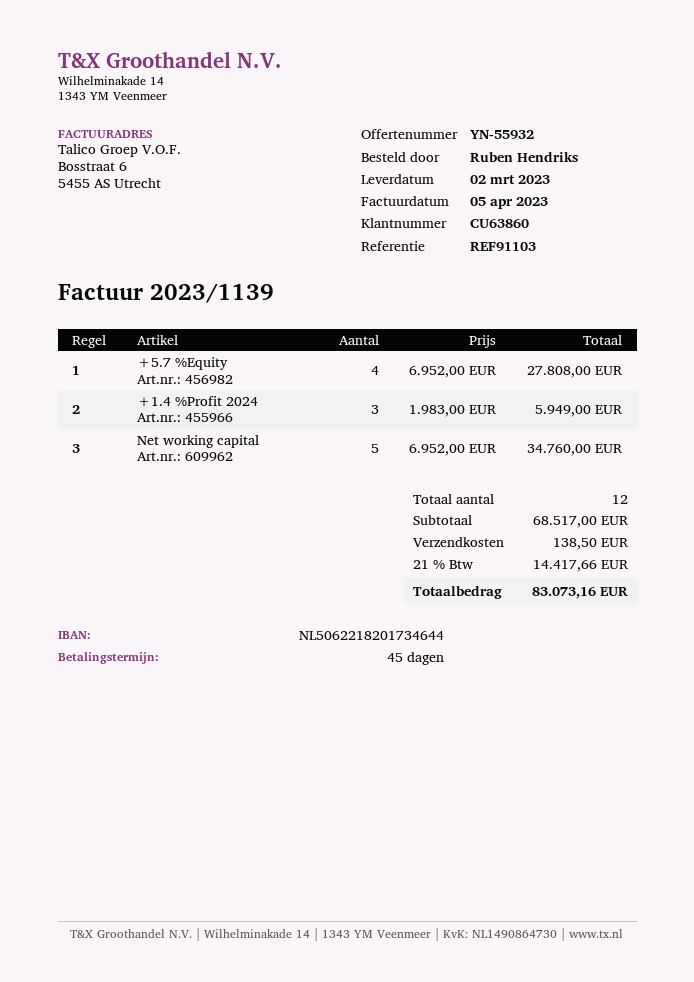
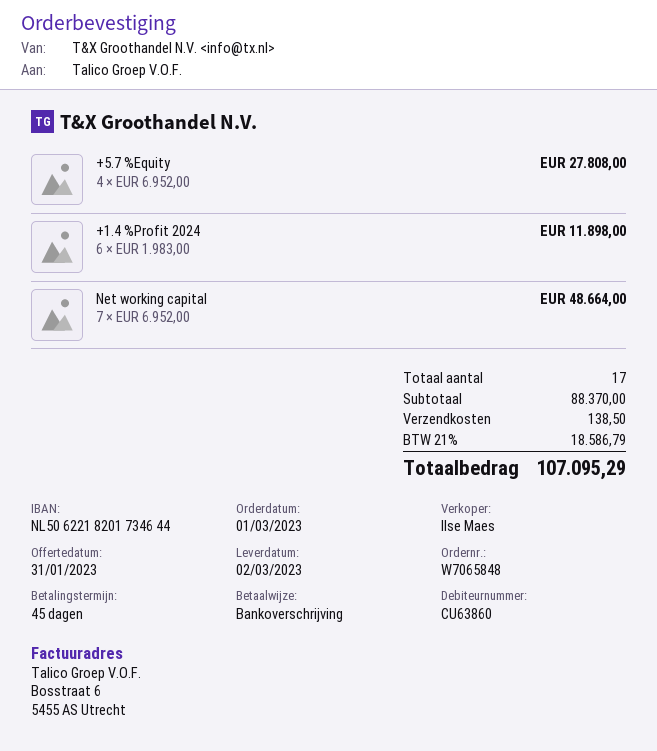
+1.4 %Profit 2024: 3 x 1983.00 = 5949.00 -> 6 x 1983.00 = 11898.00
Net working capital: 5 x 6952.00 = 34760.00 -> 7 x 6952.00 = 48664.00
total quantity: 12 -> 17
subtotal: 68517.00 -> 88370.00
tax: 21% = 14417.66 -> 21% = 18586.79
total: 83073.16 -> 107095.29

